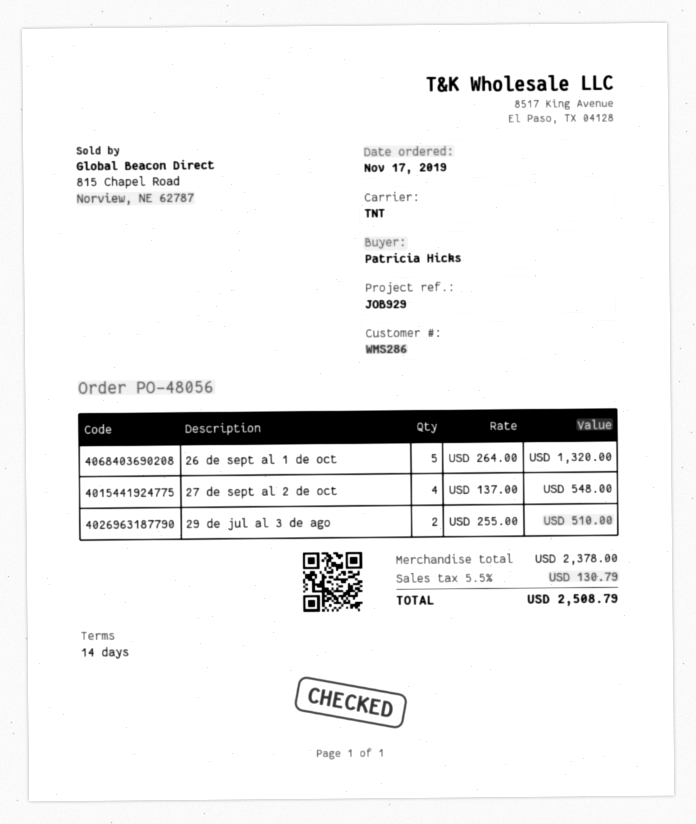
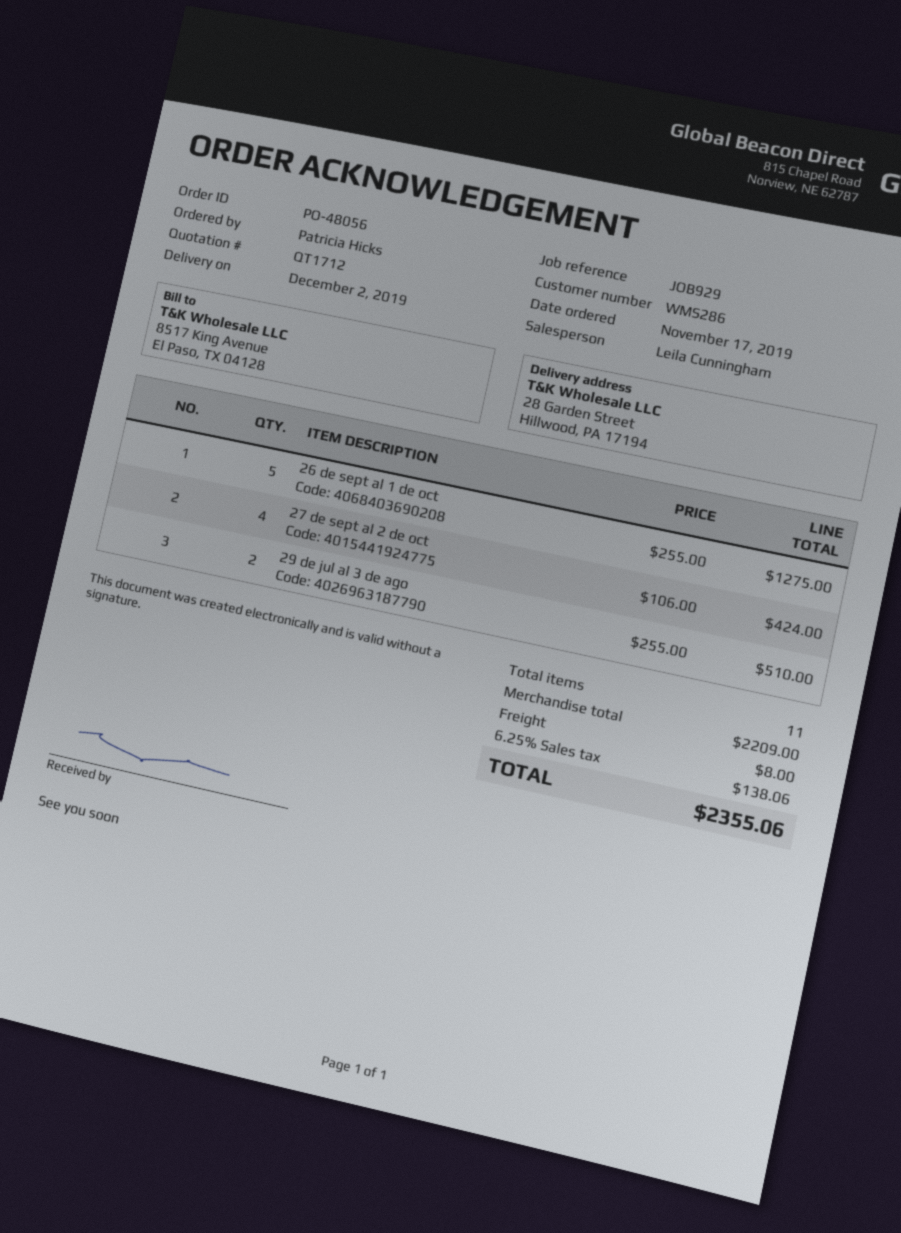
26 de sept al 1 de oct: 5 x 264.00 = 1320.00 -> 5 x 255.00 = 1275.00
27 de sept al 2 de oct: 4 x 137.00 = 548.00 -> 4 x 106.00 = 424.00
subtotal: 2378.00 -> 2209.00
shipping: none -> 8.00
tax: 5.5% = 130.79 -> 6.25% = 138.06
total: 2508.79 -> 2355.06

